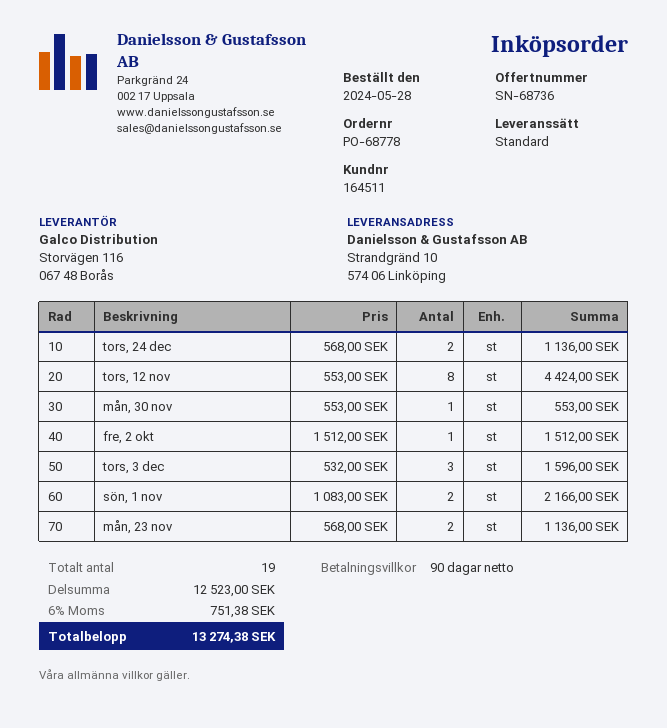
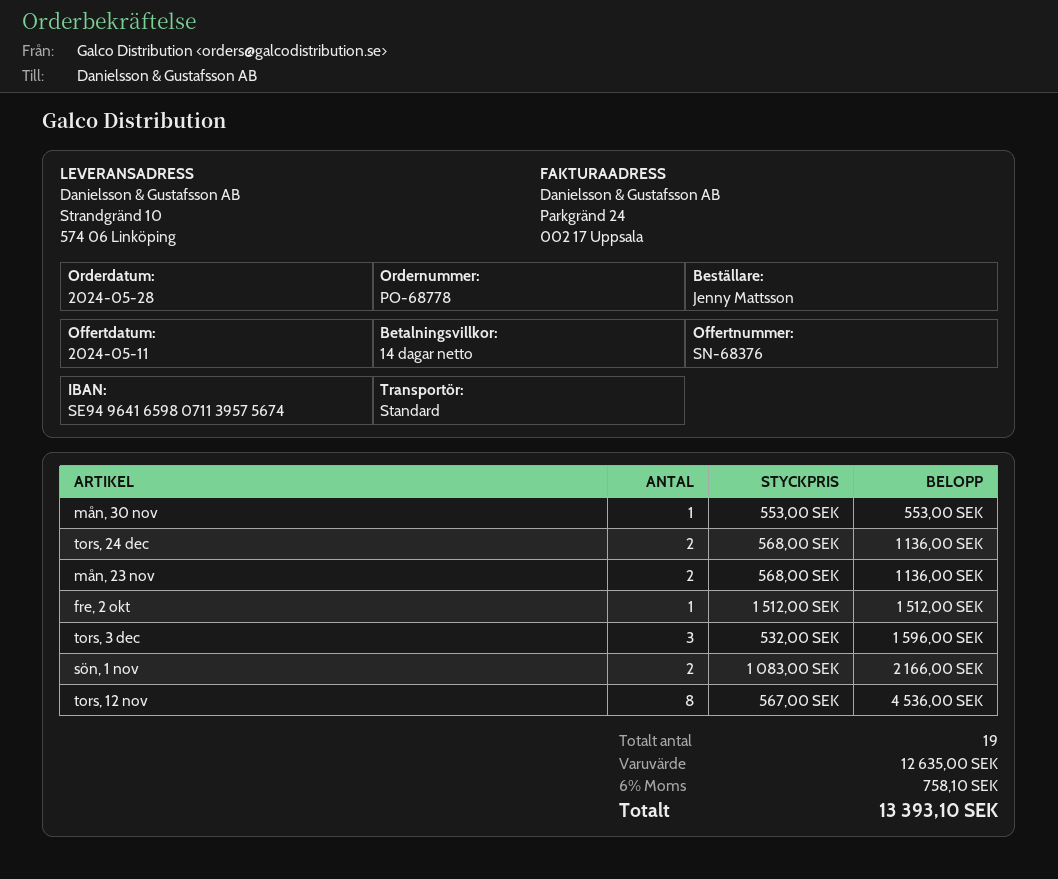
quote number: SN-68736 -> SN-68376
payment terms: 90 days -> 14 days
tors, 12 nov: 8 x 553.00 = 4424.00 -> 8 x 567.00 = 4536.00
subtotal: 12523.00 -> 12635.00
tax: 6% = 751.38 -> 6% = 758.10
total: 13274.38 -> 13393.10

